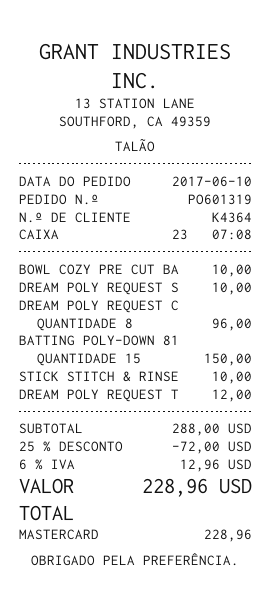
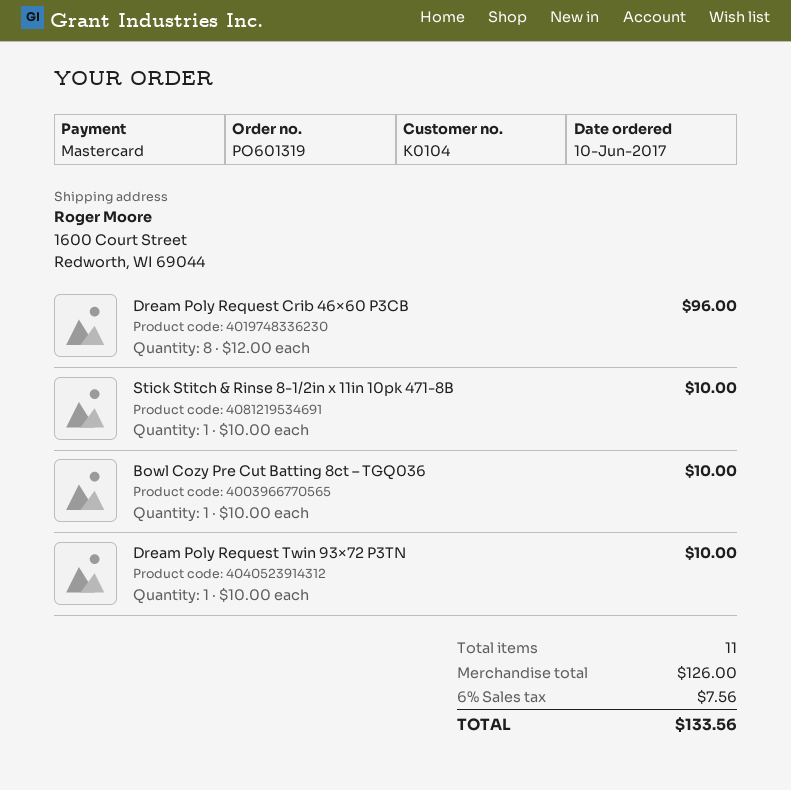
customer number: K4364 -> K0104
DREAM POLY REQUEST S: 1 for 10.00 -> none
BATTING POLY-DOWN 81: 15 for 150.00 -> none
DREAM POLY REQUEST T: 1 for 12.00 -> 1 for 10.00
subtotal: 288.00 -> 126.00
discount: 25% = 72.00 -> none
tax: 6% = 12.96 -> 6% = 7.56
total: 228.96 -> 133.56

